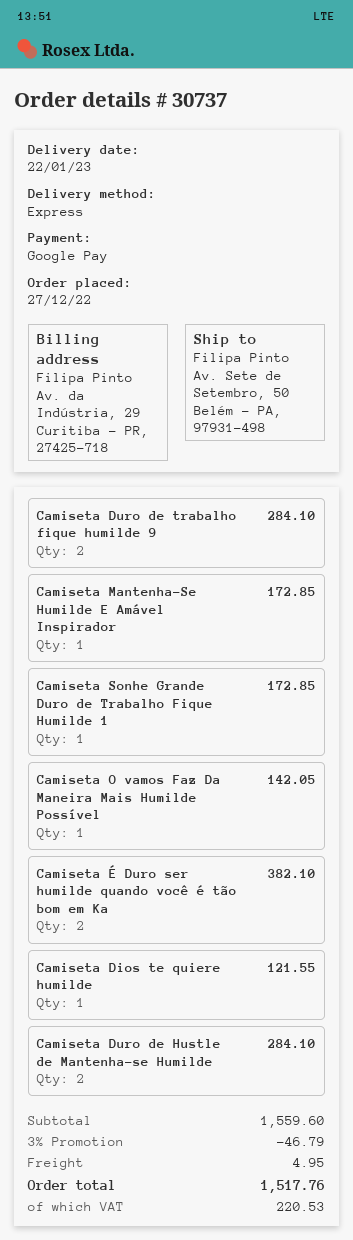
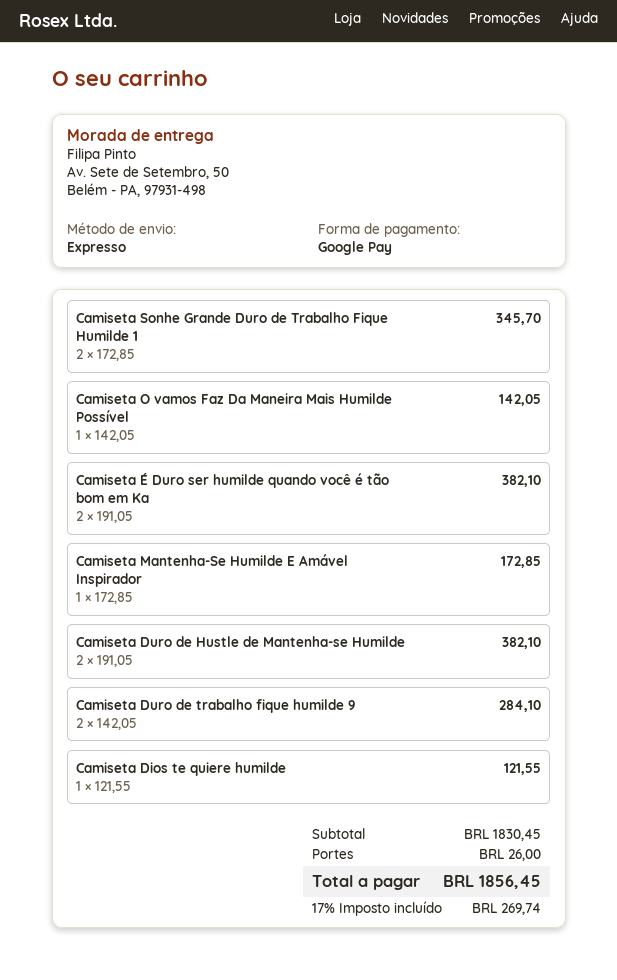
Camiseta Sonhe Grande Duro de Trabalho Fique Humilde 1: 1 for 172.85 -> 2 for 345.70
Camiseta Duro de Hustle de Mantenha-se Humilde: 2 for 284.10 -> 2 for 382.10
subtotal: 1559.60 -> 1830.45
discount: 3% = 46.79 -> none
shipping: 4.95 -> 26.00
tax: 220.53 -> 269.74
total: 1517.76 -> 1856.45

